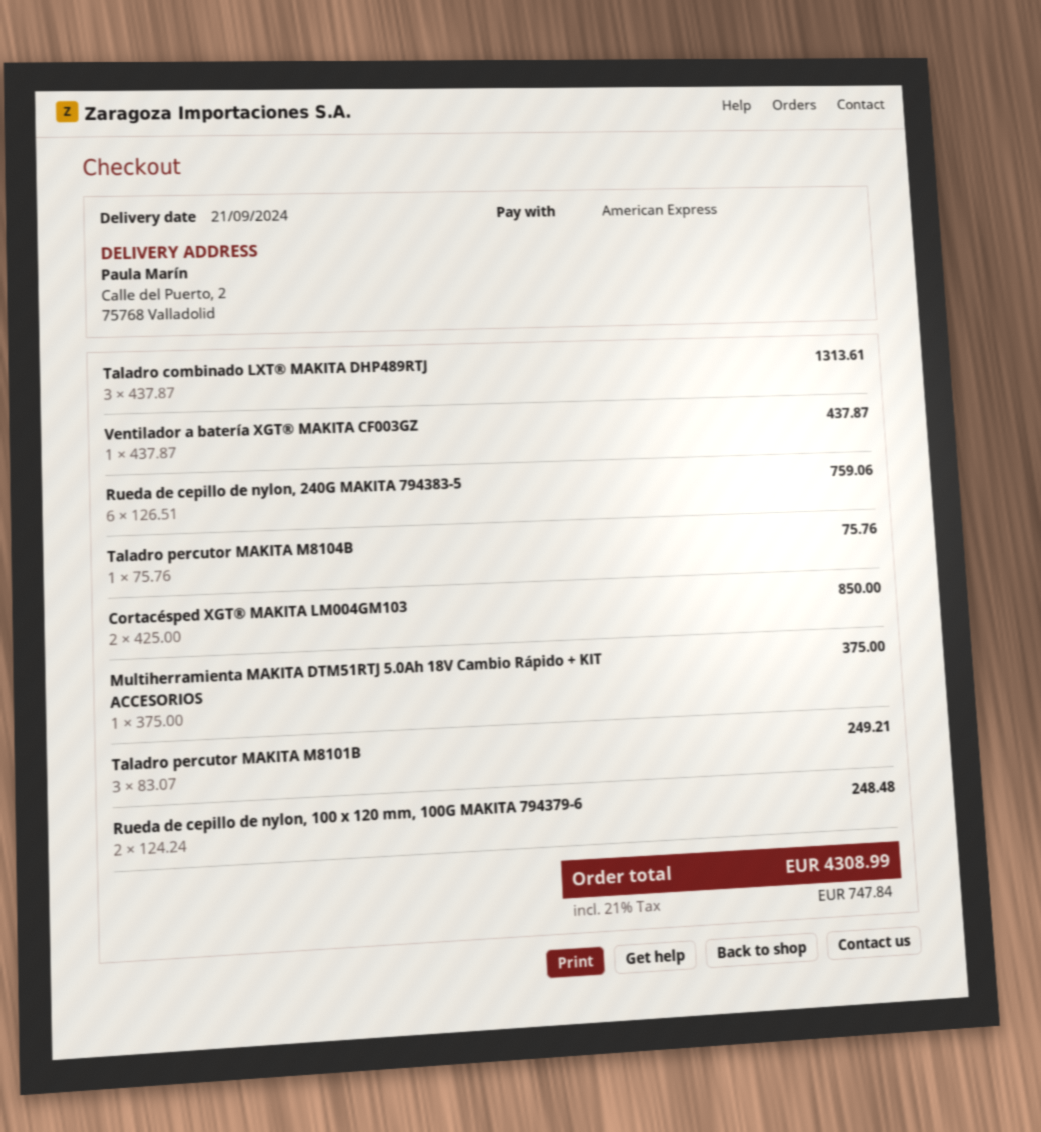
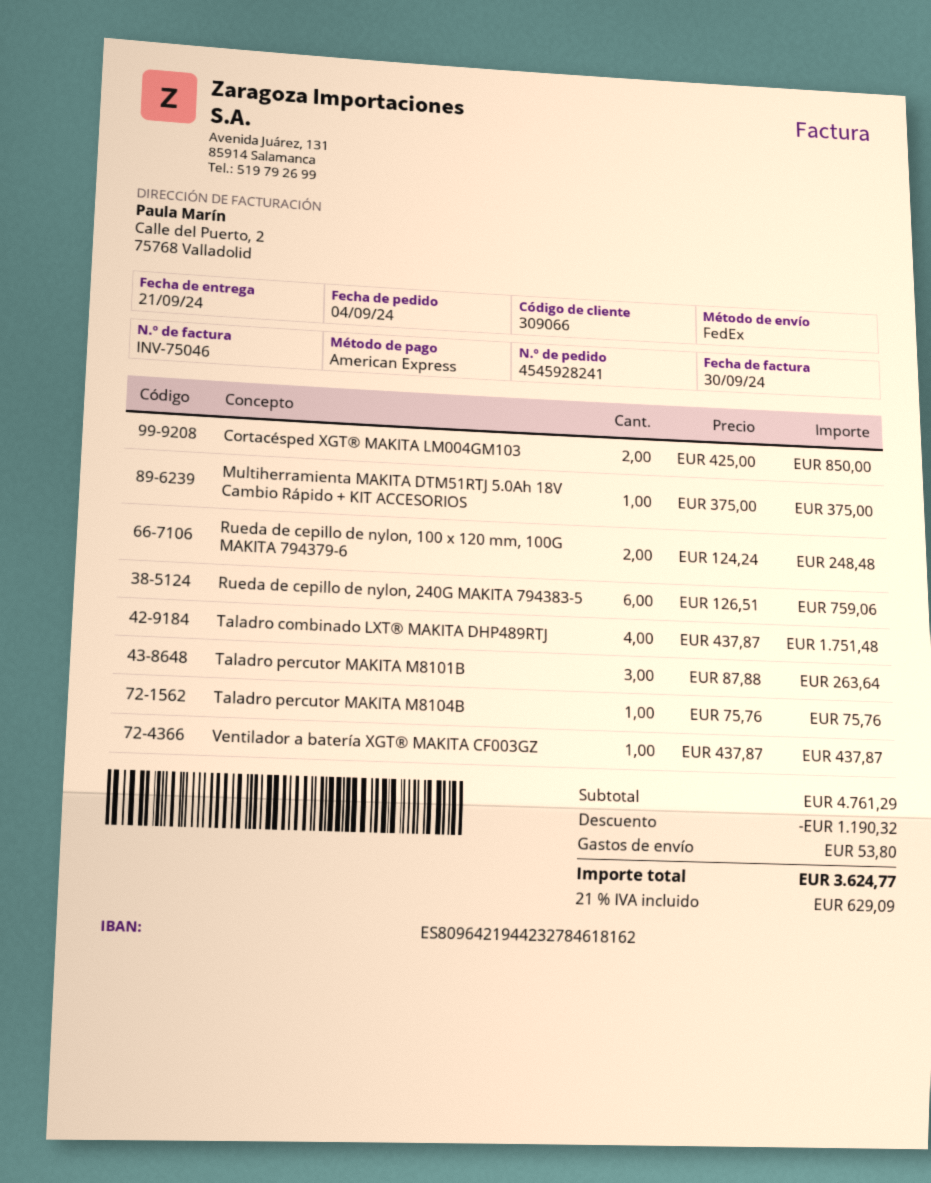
Taladro combinado LXT® MAKITA DHP489RTJ: 3 x 437.87 = 1313.61 -> 4 x 437.87 = 1751.48
Taladro percutor MAKITA M8101B: 3 x 83.07 = 249.21 -> 3 x 87.88 = 263.64
discount: none -> 1190.32
shipping: none -> 53.80
tax: 21% = 747.84 -> 21% = 629.09
total: 4308.99 -> 3624.77

